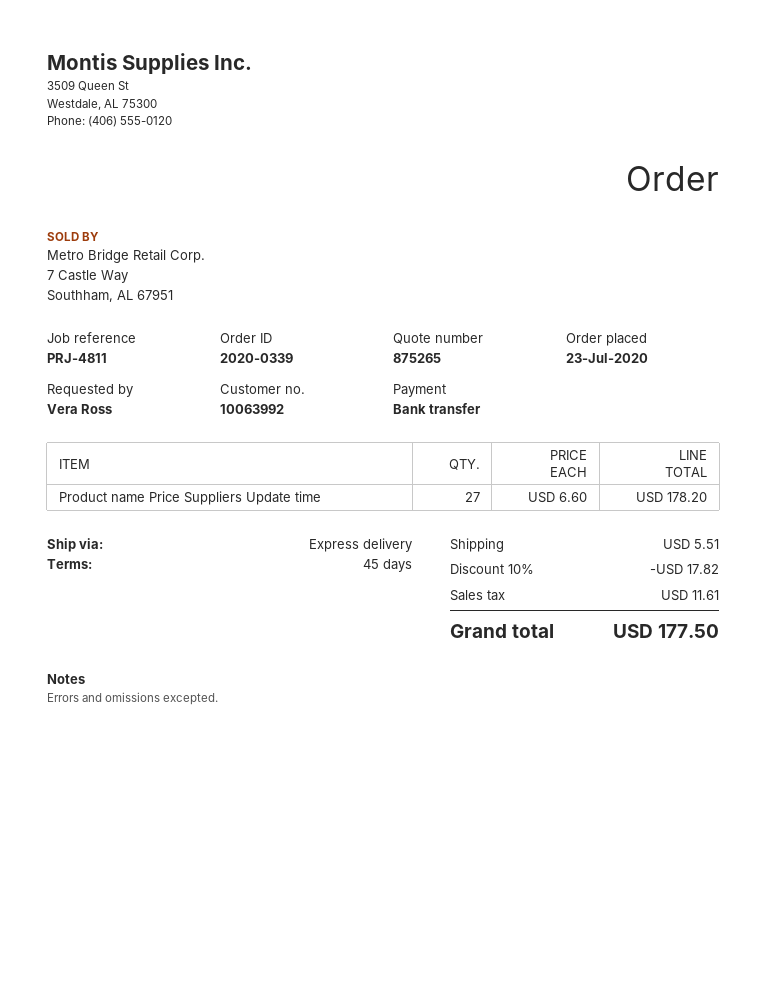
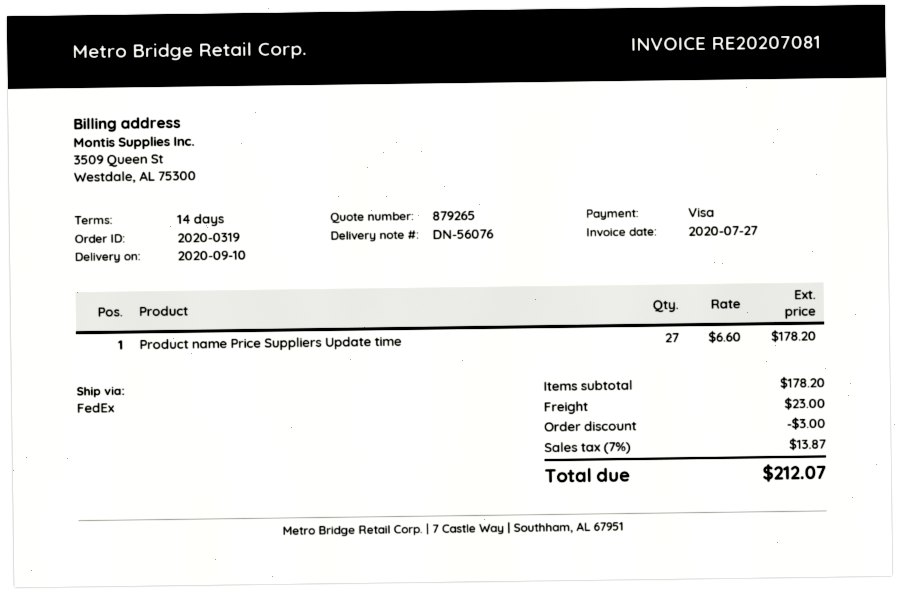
quote number: 875265 -> 879265
order number: 2020-0339 -> 2020-0319
payment terms: 45 days -> 14 days
payment method: bank transfer -> Visa
shipping method: express -> FedEx
discount: 17.82 -> 3.00
shipping: 5.51 -> 23.00
tax: 11.61 -> 13.87
total: 177.50 -> 212.07

